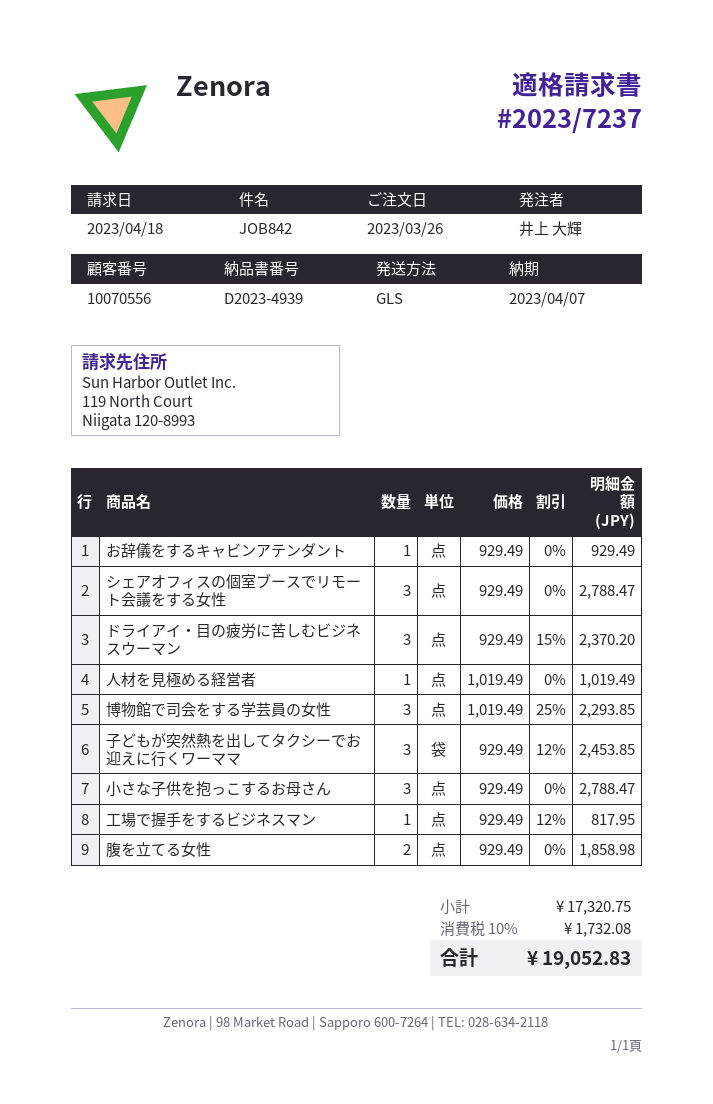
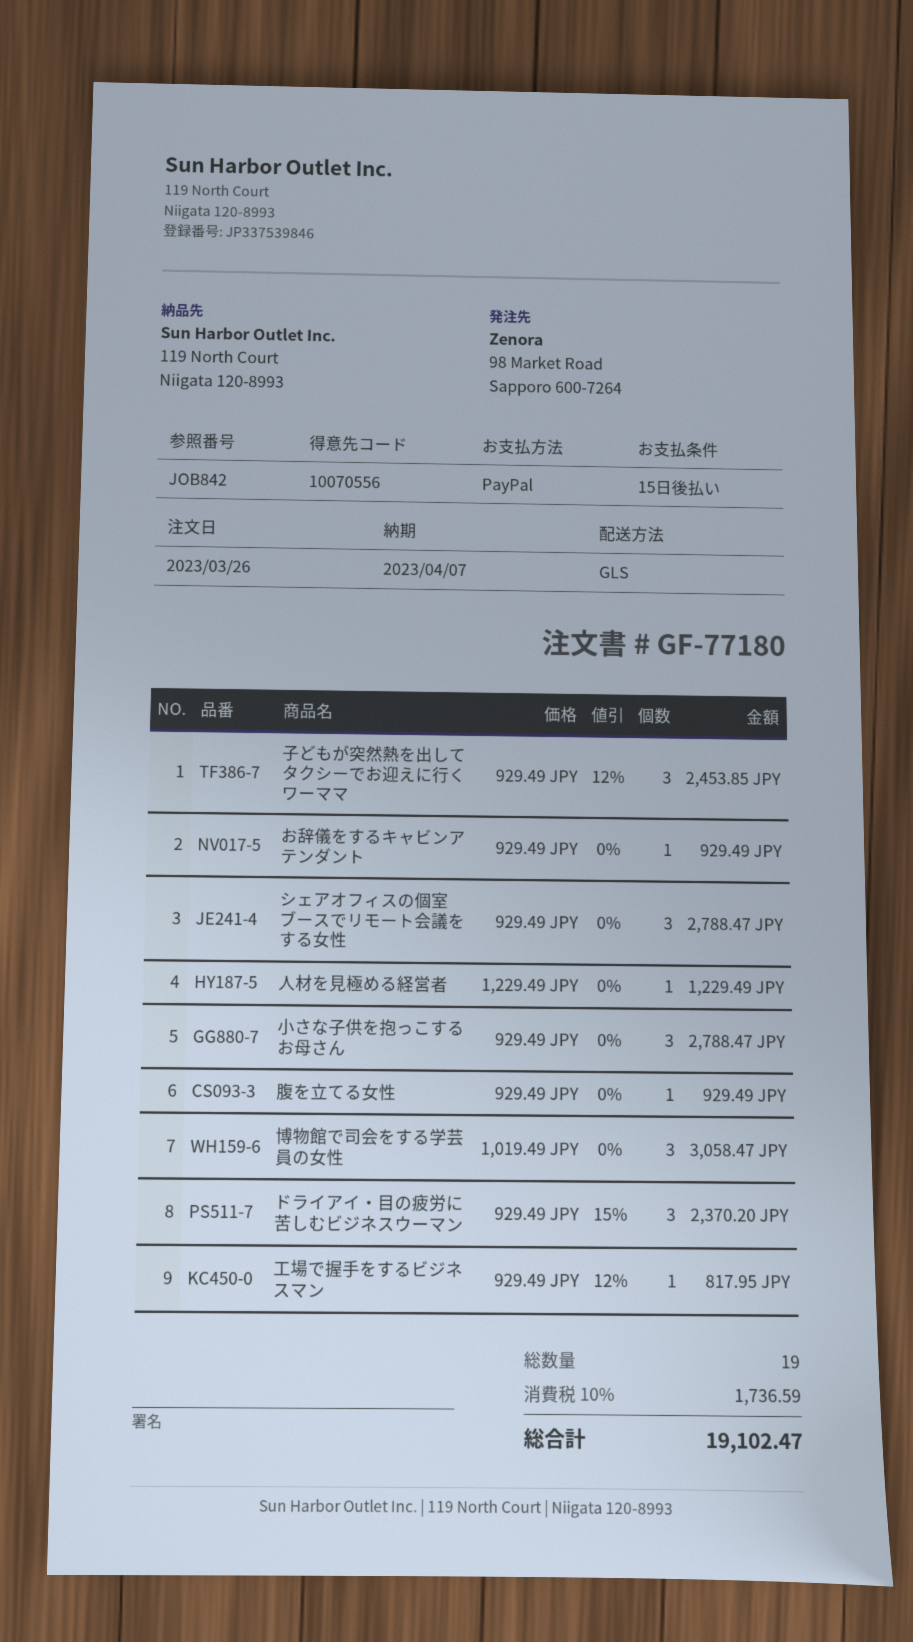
人材を見極める経営者: 1 x 1019.49 = 1019.49 -> 1 x 1229.49 = 1229.49
博物館で司会をする学芸員の女性: 3 x 1019.49 - 25% = 2293.85 -> 3 x 1019.49 = 3058.47
腹を立てる女性: 2 x 929.49 = 1858.98 -> 1 x 929.49 = 929.49
tax: 10% = 1732.08 -> 10% = 1736.59
total: 19052.83 -> 19102.47

